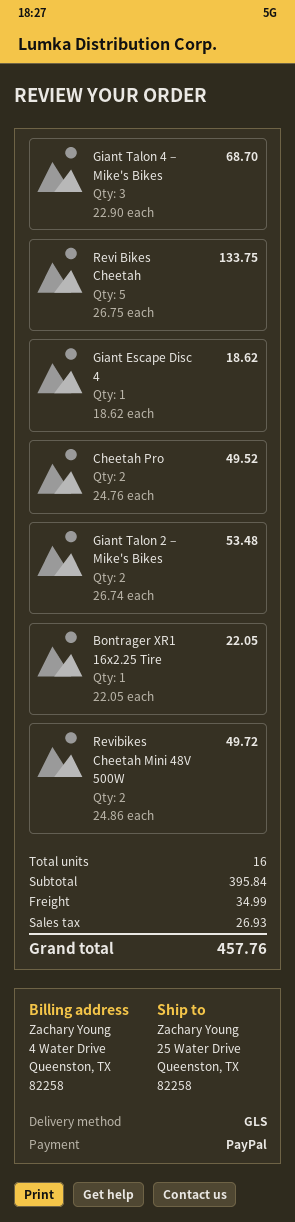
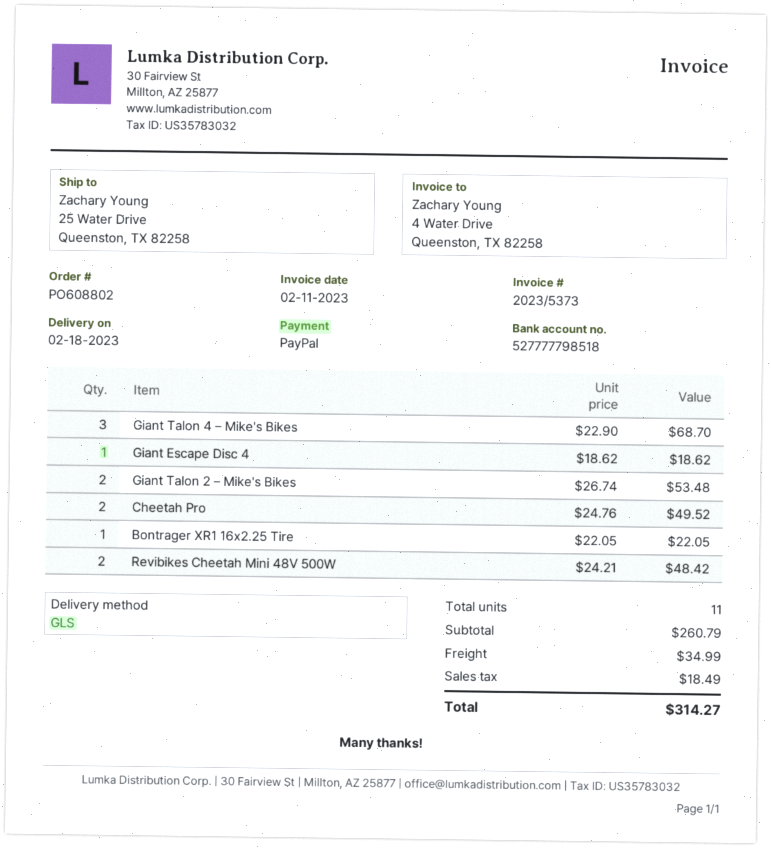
Revi Bikes Cheetah: 5 x 26.75 = 133.75 -> none
Revibikes Cheetah Mini 48V 500W: 2 x 24.86 = 49.72 -> 2 x 24.21 = 48.42
total quantity: 16 -> 11
subtotal: 395.84 -> 260.79
tax: 26.93 -> 18.49
total: 457.76 -> 314.27

